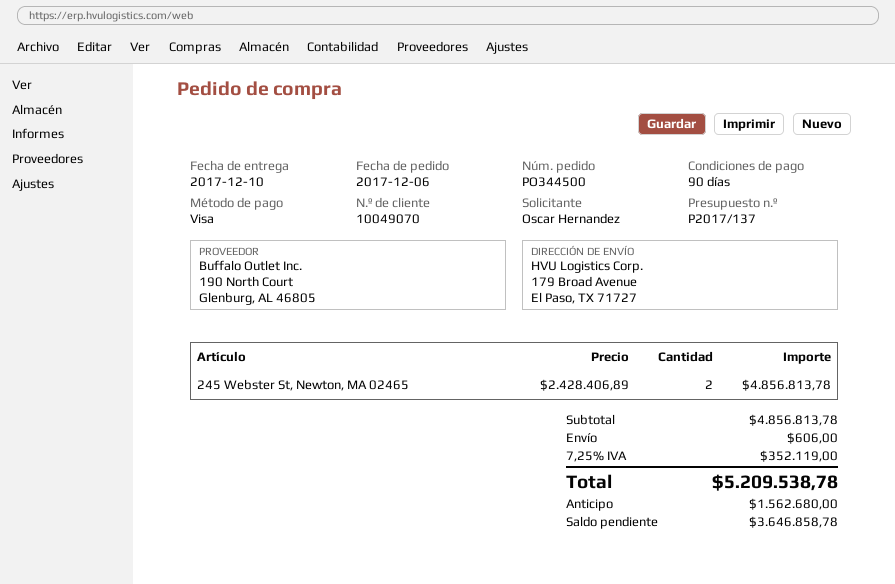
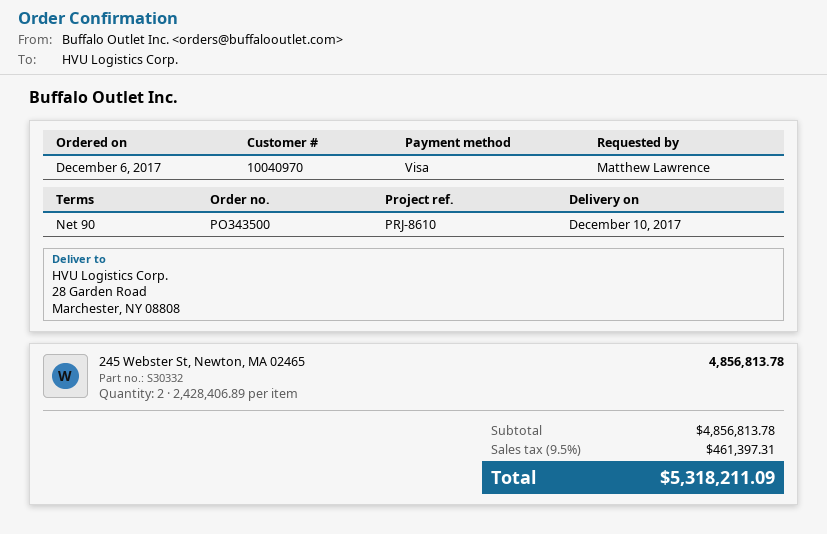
order number: PO344500 -> PO343500
customer number: 10049070 -> 10040970
ordered by: Oscar Hernandez -> Matthew Lawrence
ship to: 179 Broad Avenue, El Paso, TX 71727 -> 28 Garden Road, Marchester, NY 08808
shipping: 606.00 -> none
tax: 7.25% = 352119.00 -> 9.5% = 461397.31
total: 5209538.78 -> 5318211.09

